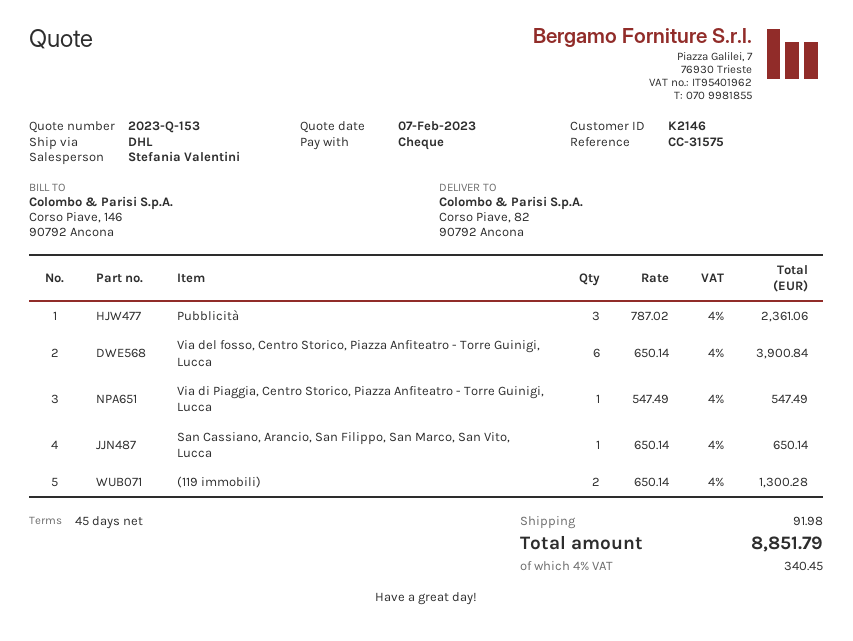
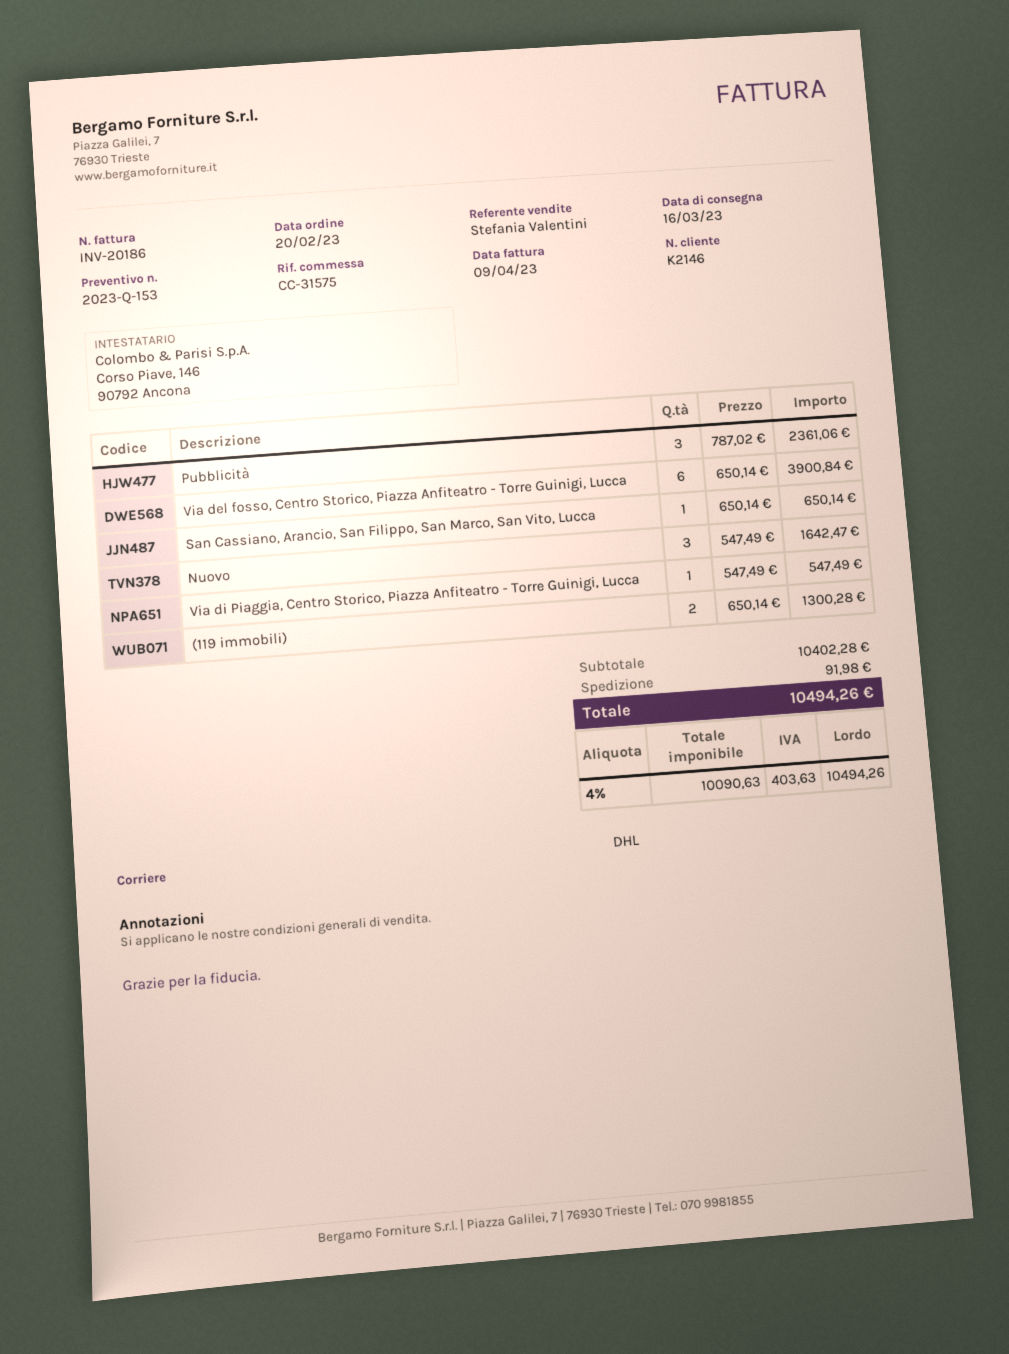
Nuovo: none -> 3 x 547.49 = 1642.47
tax: 4% = 340.45 -> 4% = 403.63
total: 8851.79 -> 10494.26

